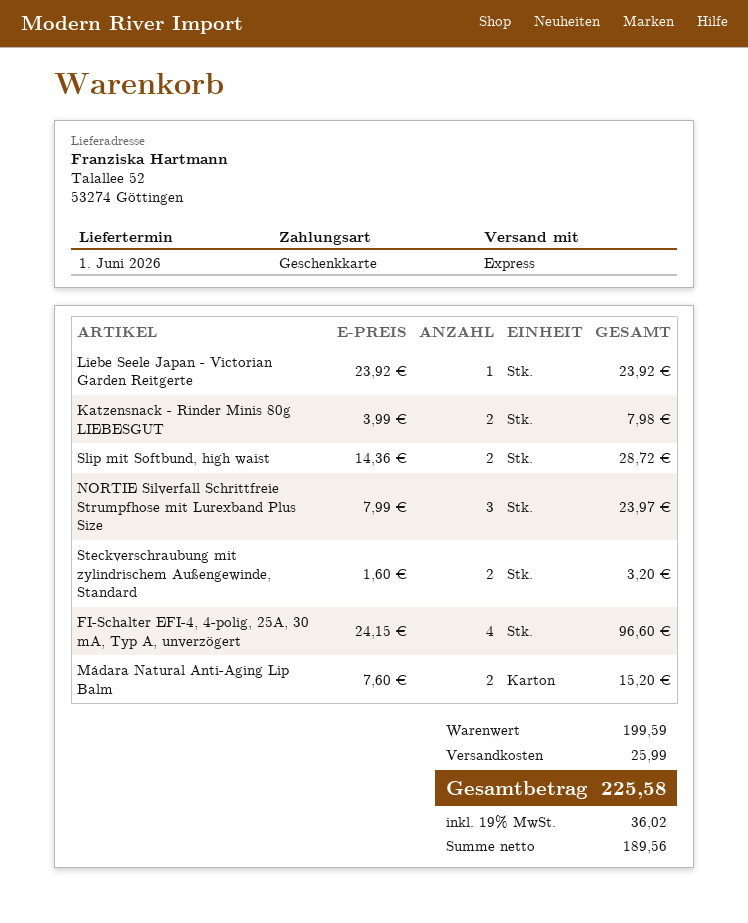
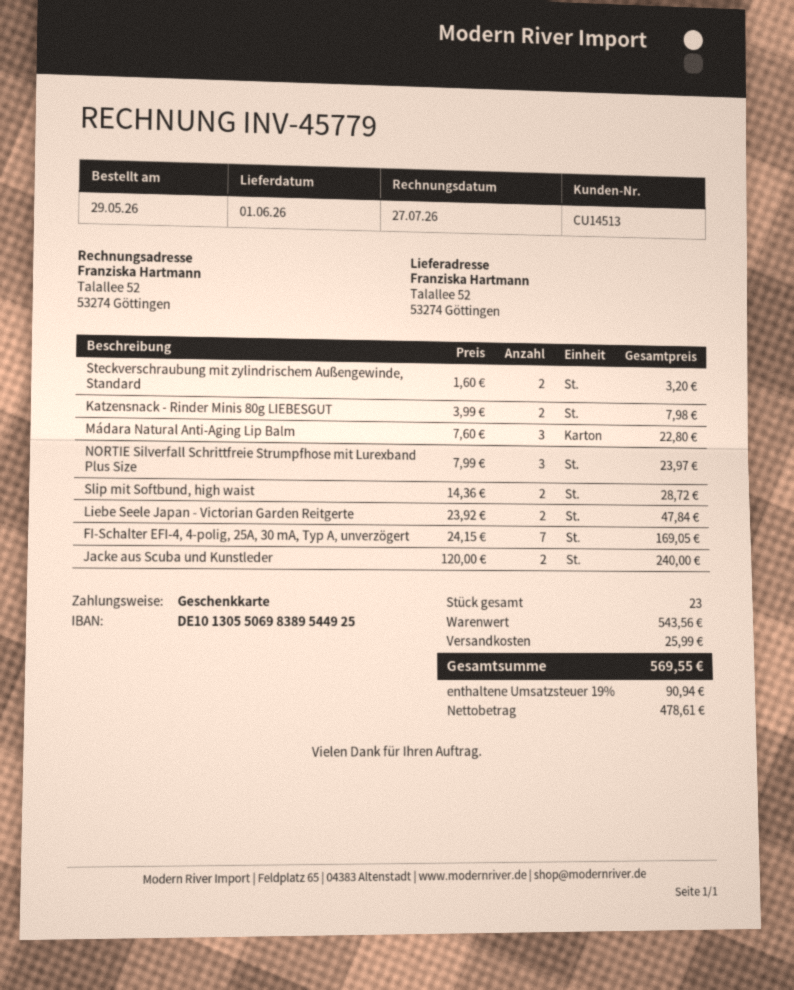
Liebe Seele Japan - Victorian Garden Reitgerte: 1 x 23.92 = 23.92 -> 2 x 23.92 = 47.84
FI-Schalter EFI-4, 4-polig, 25A, 30 mA, Typ A, unverzögert: 4 x 24.15 = 96.60 -> 7 x 24.15 = 169.05
Mádara Natural Anti-Aging Lip Balm: 2 x 7.60 = 15.20 -> 3 x 7.60 = 22.80
Jacke aus Scuba und Kunstleder: none -> 2 x 120.00 = 240.00
subtotal: 199.59 -> 543.56
net: 189.56 -> 478.61
tax: 19% = 36.02 -> 19% = 90.94
total: 225.58 -> 569.55

